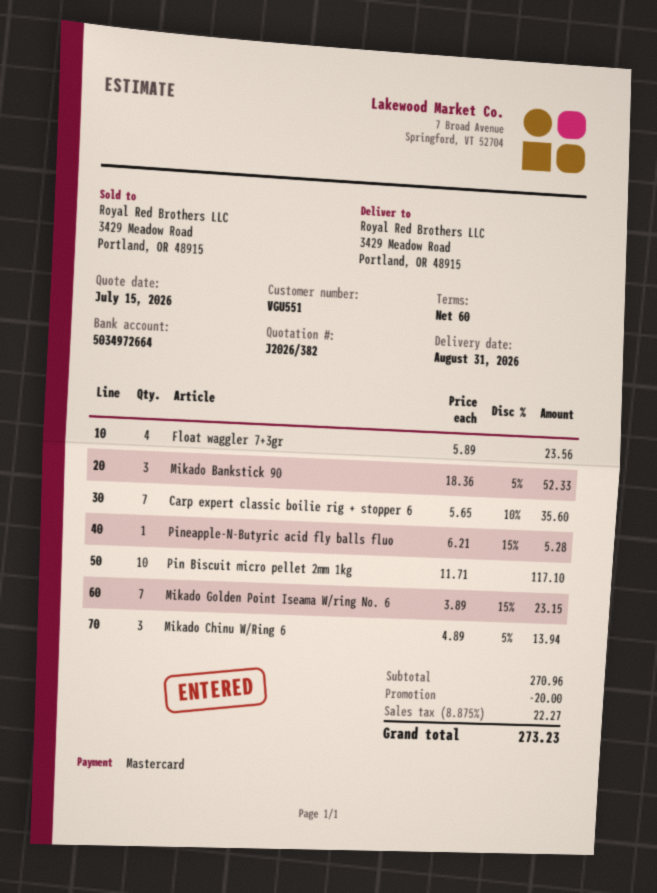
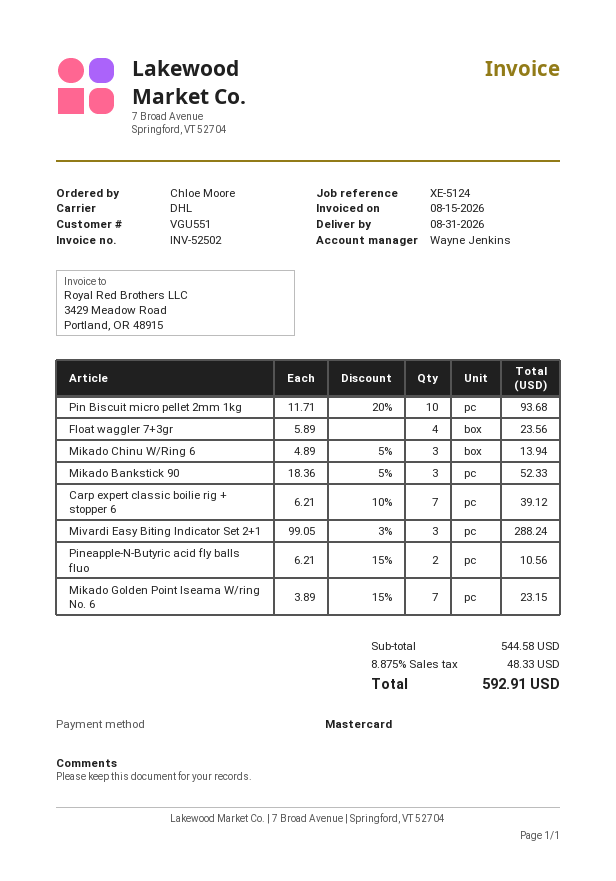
Carp expert classic boilie rig + stopper 6: 7 x 5.65 - 10% = 35.60 -> 7 x 6.21 - 10% = 39.12
Pineapple-N-Butyric acid fly balls fluo: 1 x 6.21 - 15% = 5.28 -> 2 x 6.21 - 15% = 10.56
Pin Biscuit micro pellet 2mm 1kg: 10 x 11.71 = 117.10 -> 10 x 11.71 - 20% = 93.68
Mivardi Easy Biting Indicator Set 2+1: none -> 3 x 99.05 - 3% = 288.24
subtotal: 270.96 -> 544.58
discount: 20.00 -> none
tax: 8.875% = 22.27 -> 8.875% = 48.33
total: 273.23 -> 592.91

